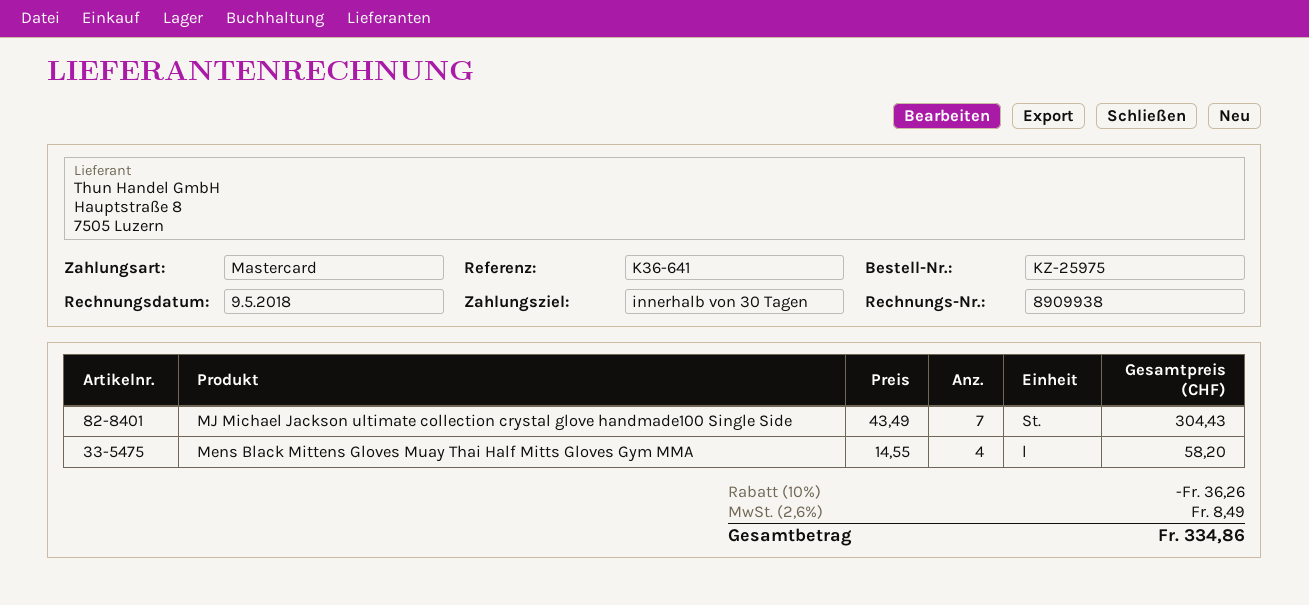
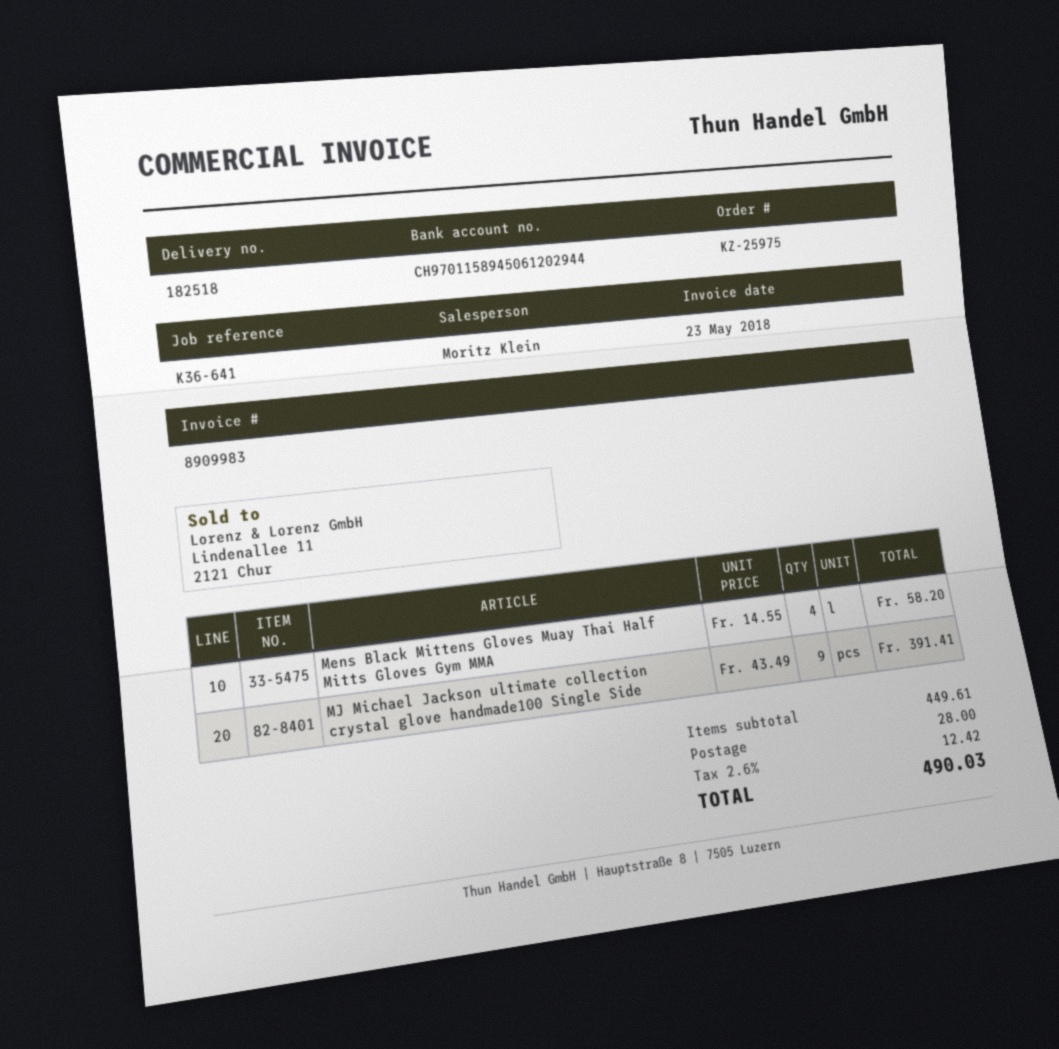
invoice number: 8909938 -> 8909983
invoice date: 2018-05-09 -> 2018-05-23
MJ Michael Jackson ultimate collection crystal glove handmade100 Single Side: 7 x 43.49 = 304.43 -> 9 x 43.49 = 391.41
discount: 10% = 36.26 -> none
shipping: none -> 28.00
tax: 2.6% = 8.49 -> 2.6% = 12.42
total: 334.86 -> 490.03

